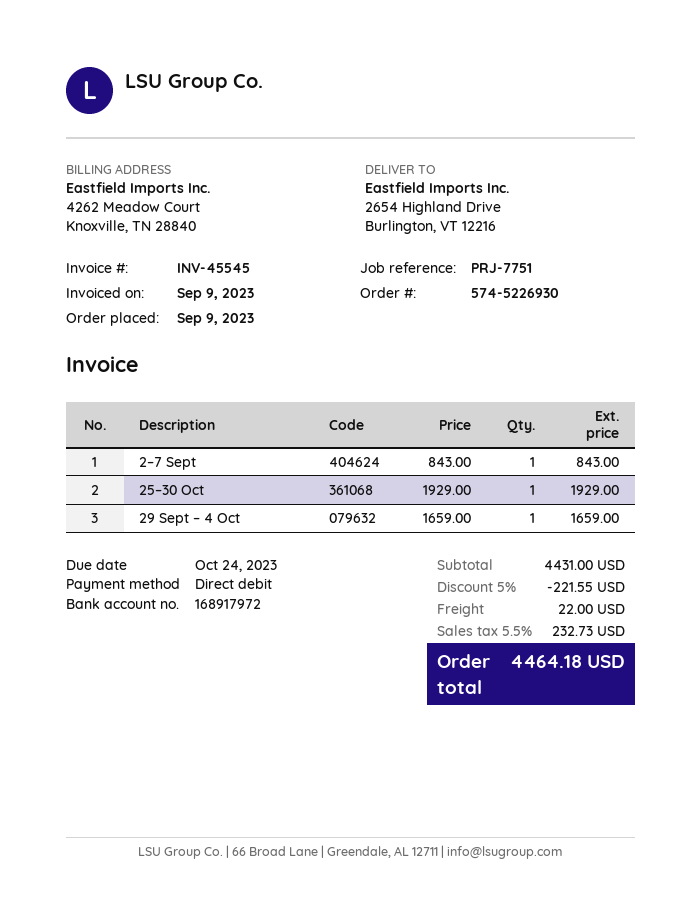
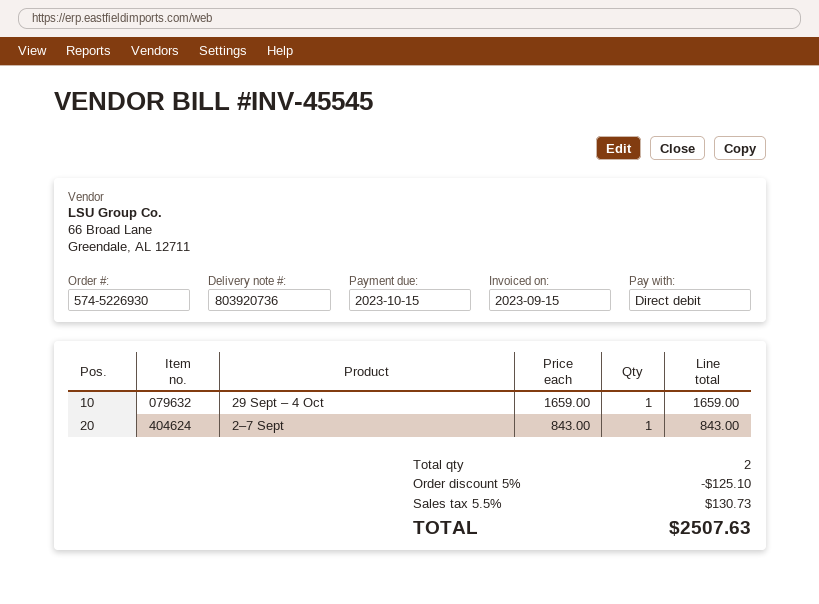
invoice date: 2023-09-09 -> 2023-09-15
due date: 2023-10-24 -> 2023-10-15
25–30 Oct: 1 x 1929.00 = 1929.00 -> none
discount: 5% = 221.55 -> 5% = 125.10
shipping: 22.00 -> none
tax: 5.5% = 232.73 -> 5.5% = 130.73
total: 4464.18 -> 2507.63

